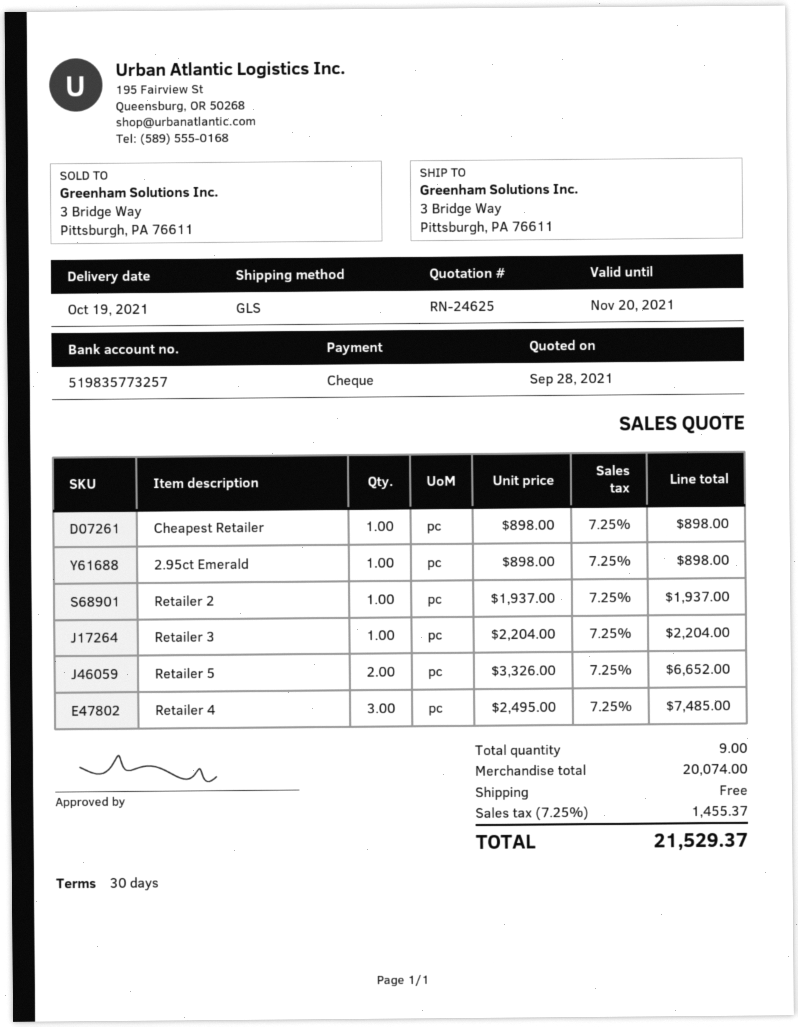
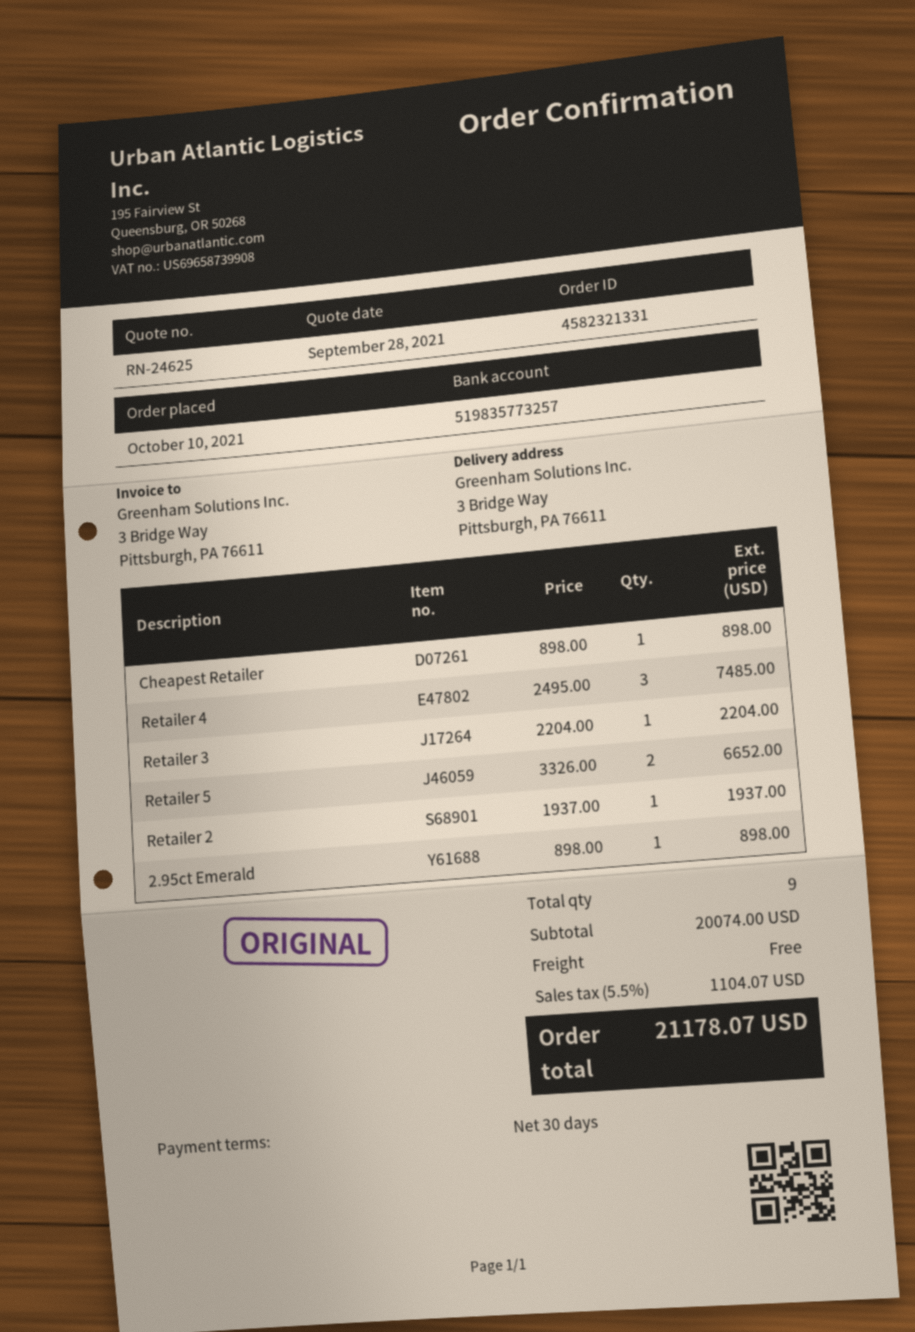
tax: 7.25% = 1455.37 -> 5.5% = 1104.07
total: 21529.37 -> 21178.07

